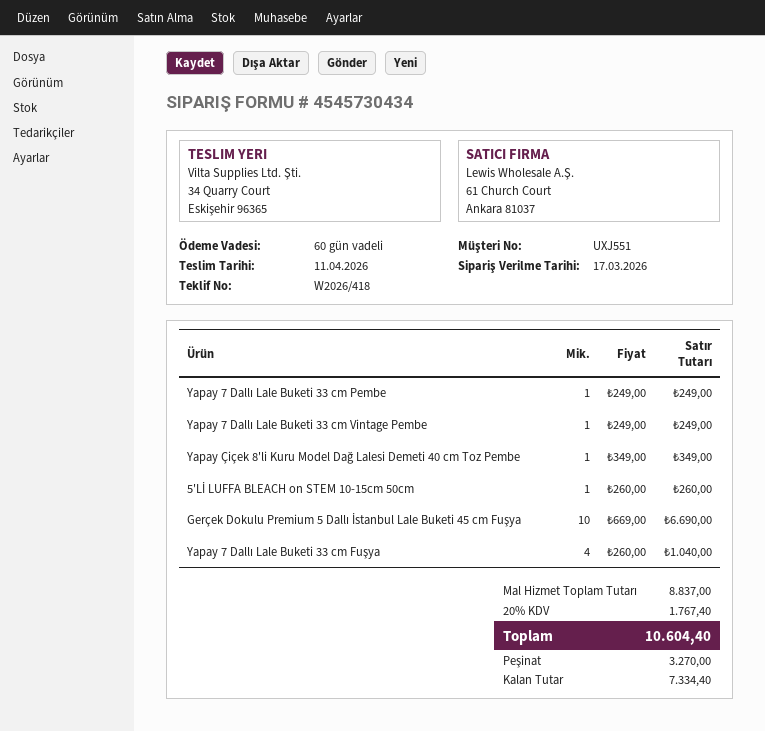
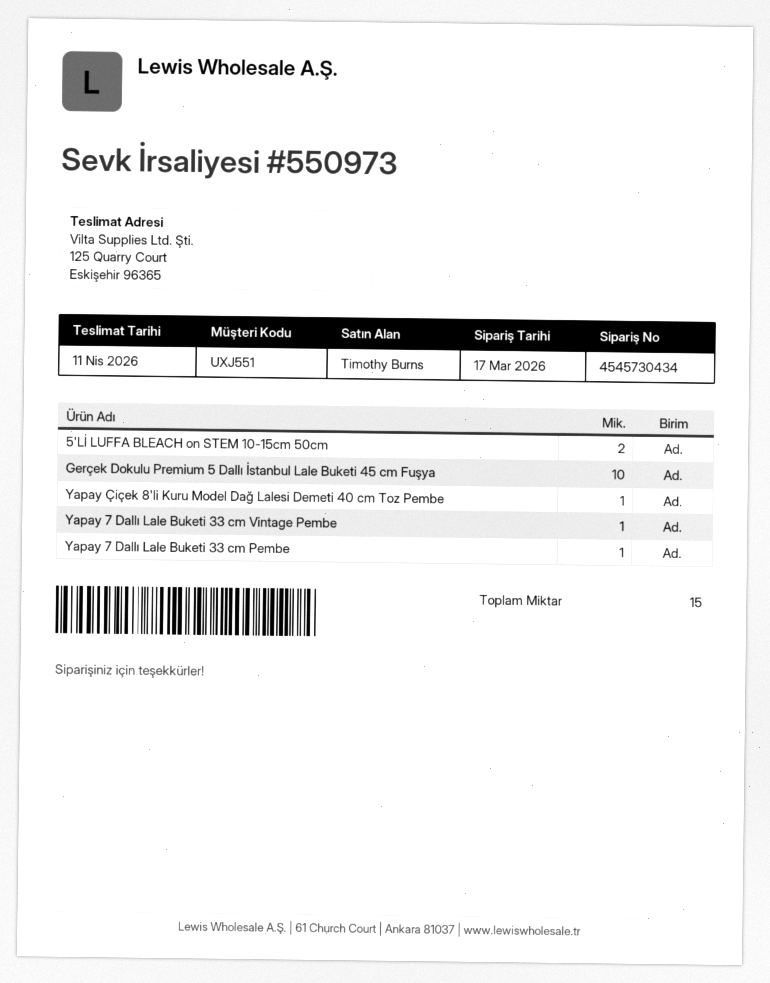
ship to: 34 Quarry Court, Eskişehir 96365 -> 125 Quarry Court, Eskişehir 96365
5'Lİ LUFFA BLEACH on STEM 10-15cm 50cm: 1 -> 2
Yapay 7 Dallı Lale Buketi 33 cm Fuşya: 4 -> none

